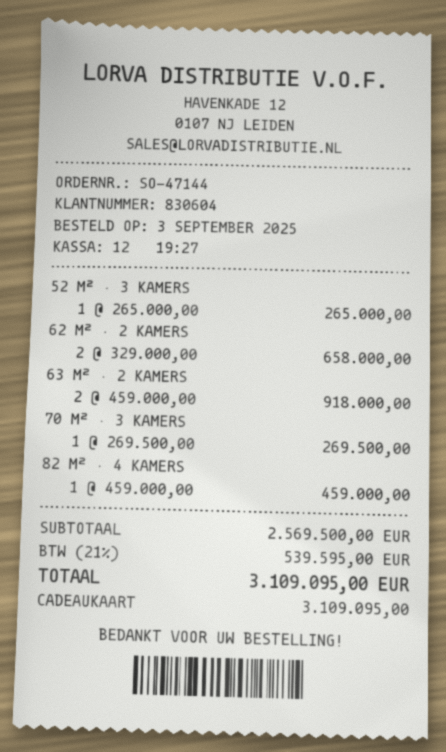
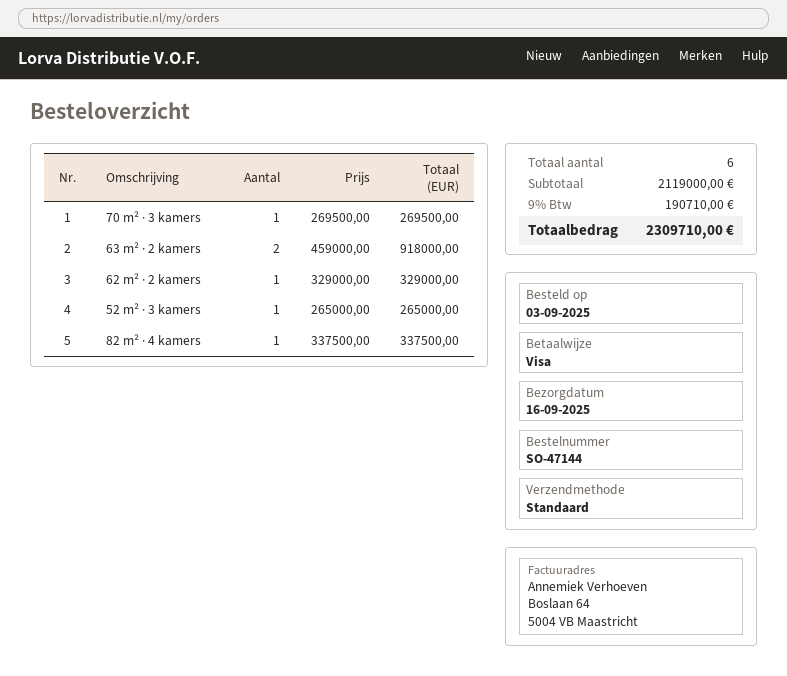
payment method: gift card -> Visa
62 M² · 2 KAMERS: 2 x 329000.00 = 658000.00 -> 1 x 329000.00 = 329000.00
82 M² · 4 KAMERS: 1 x 459000.00 = 459000.00 -> 1 x 337500.00 = 337500.00
subtotal: 2569500.00 -> 2119000.00
tax: 21% = 539595.00 -> 9% = 190710.00
total: 3109095.00 -> 2309710.00

